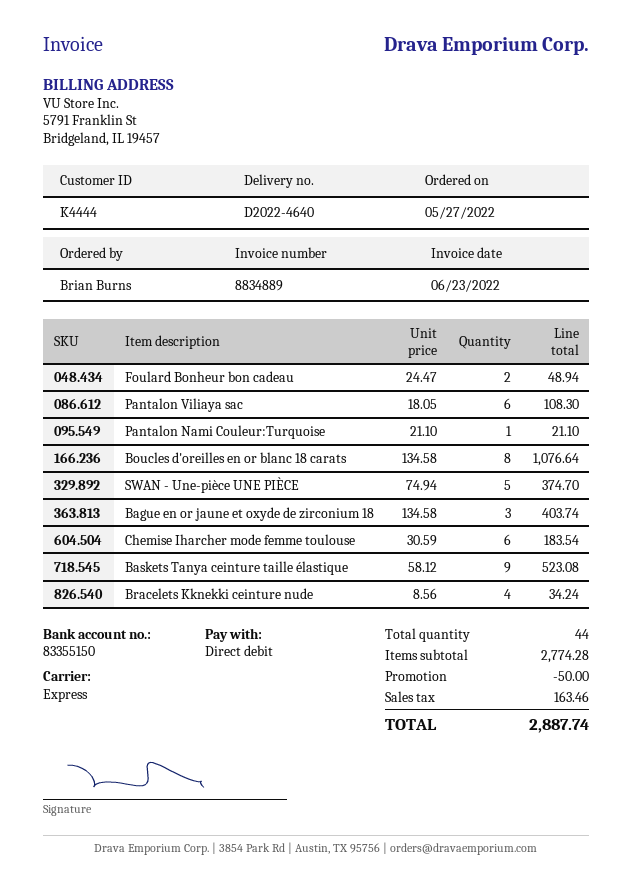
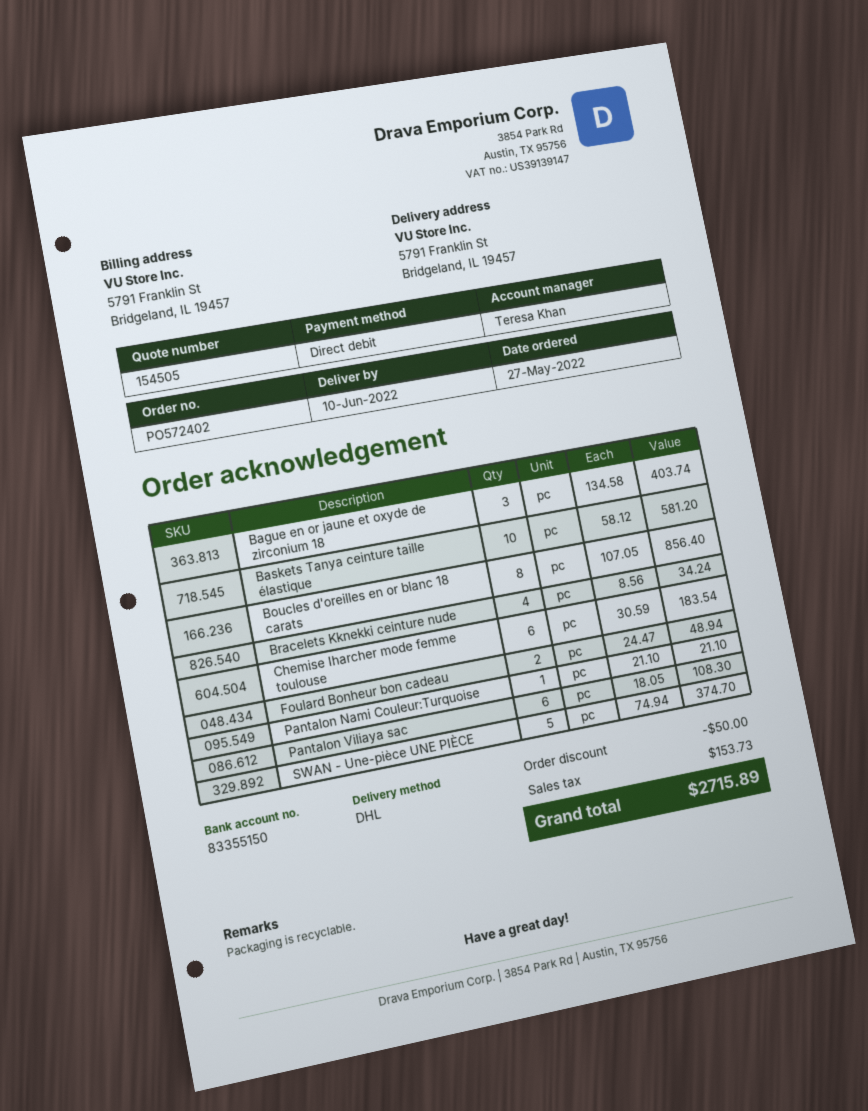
shipping method: express -> DHL
Boucles d'oreilles en or blanc 18 carats: 8 x 134.58 = 1076.64 -> 8 x 107.05 = 856.40
Baskets Tanya ceinture taille élastique: 9 x 58.12 = 523.08 -> 10 x 58.12 = 581.20
tax: 163.46 -> 153.73
total: 2887.74 -> 2715.89

